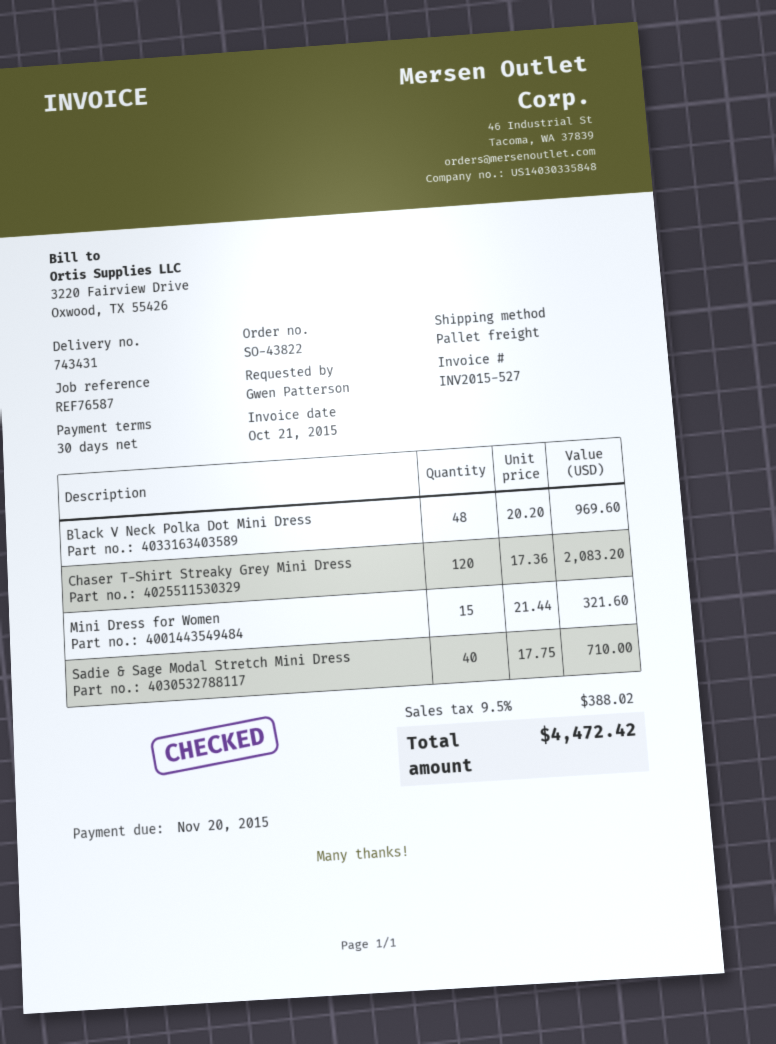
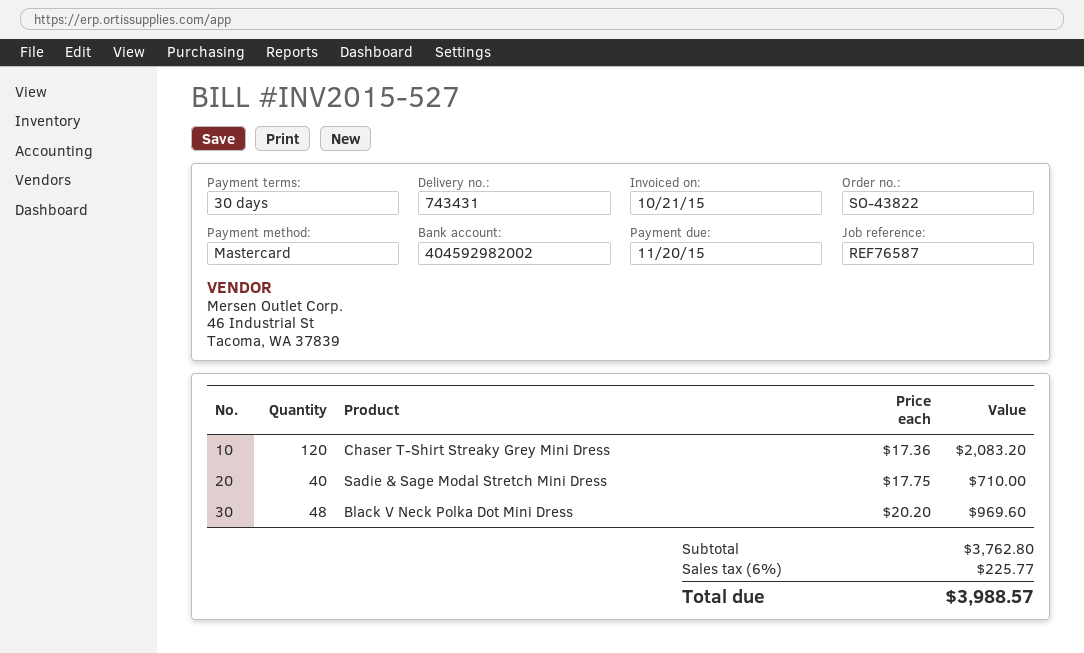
Mini Dress for Women: 15 x 21.44 = 321.60 -> none
tax: 9.5% = 388.02 -> 6% = 225.77
total: 4472.42 -> 3988.57

